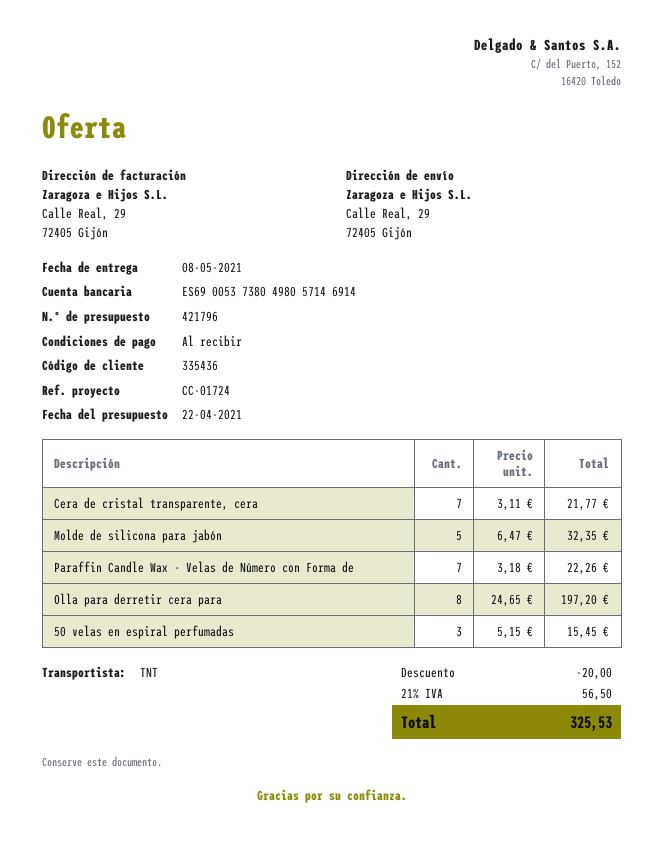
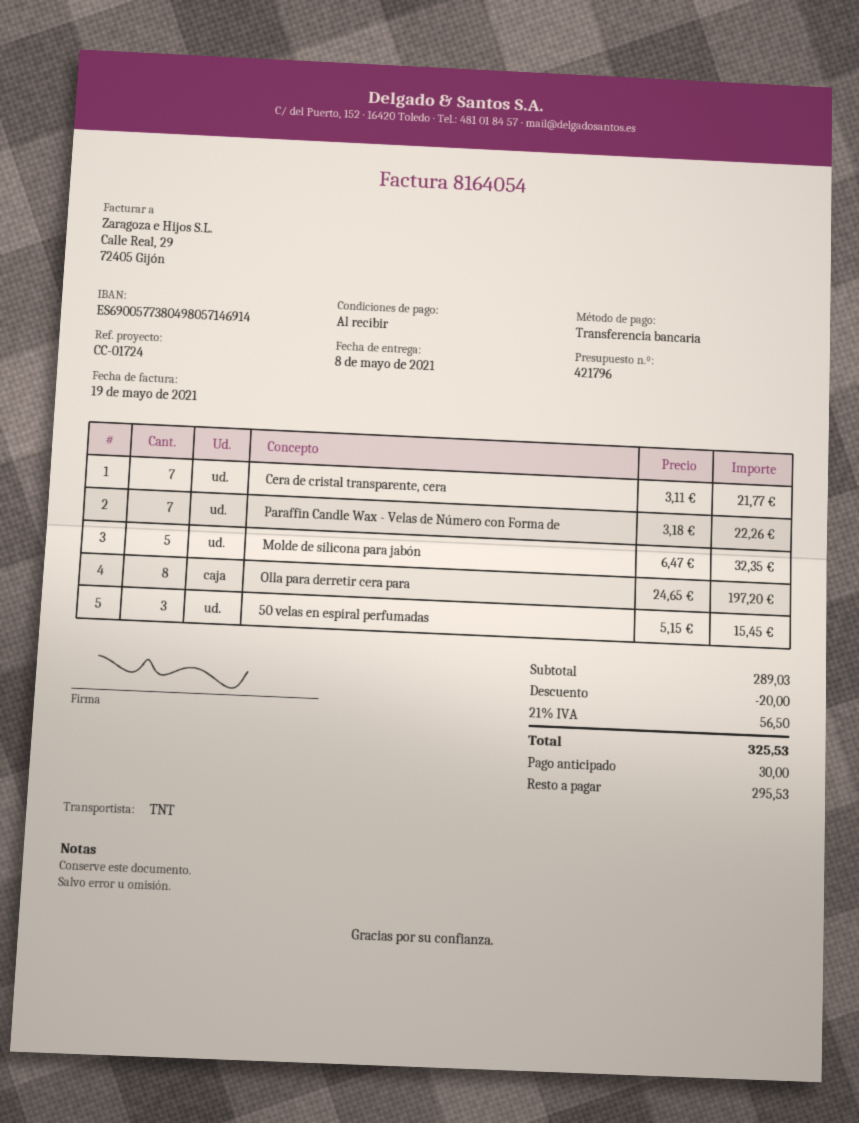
bank account: ES6900537380498057146914 -> ES6900577380498057146914

